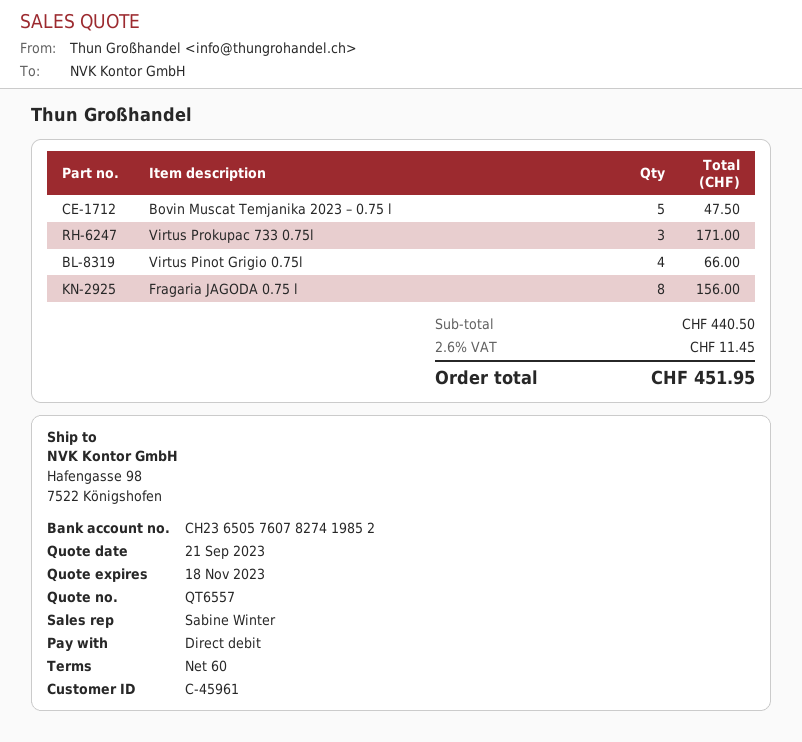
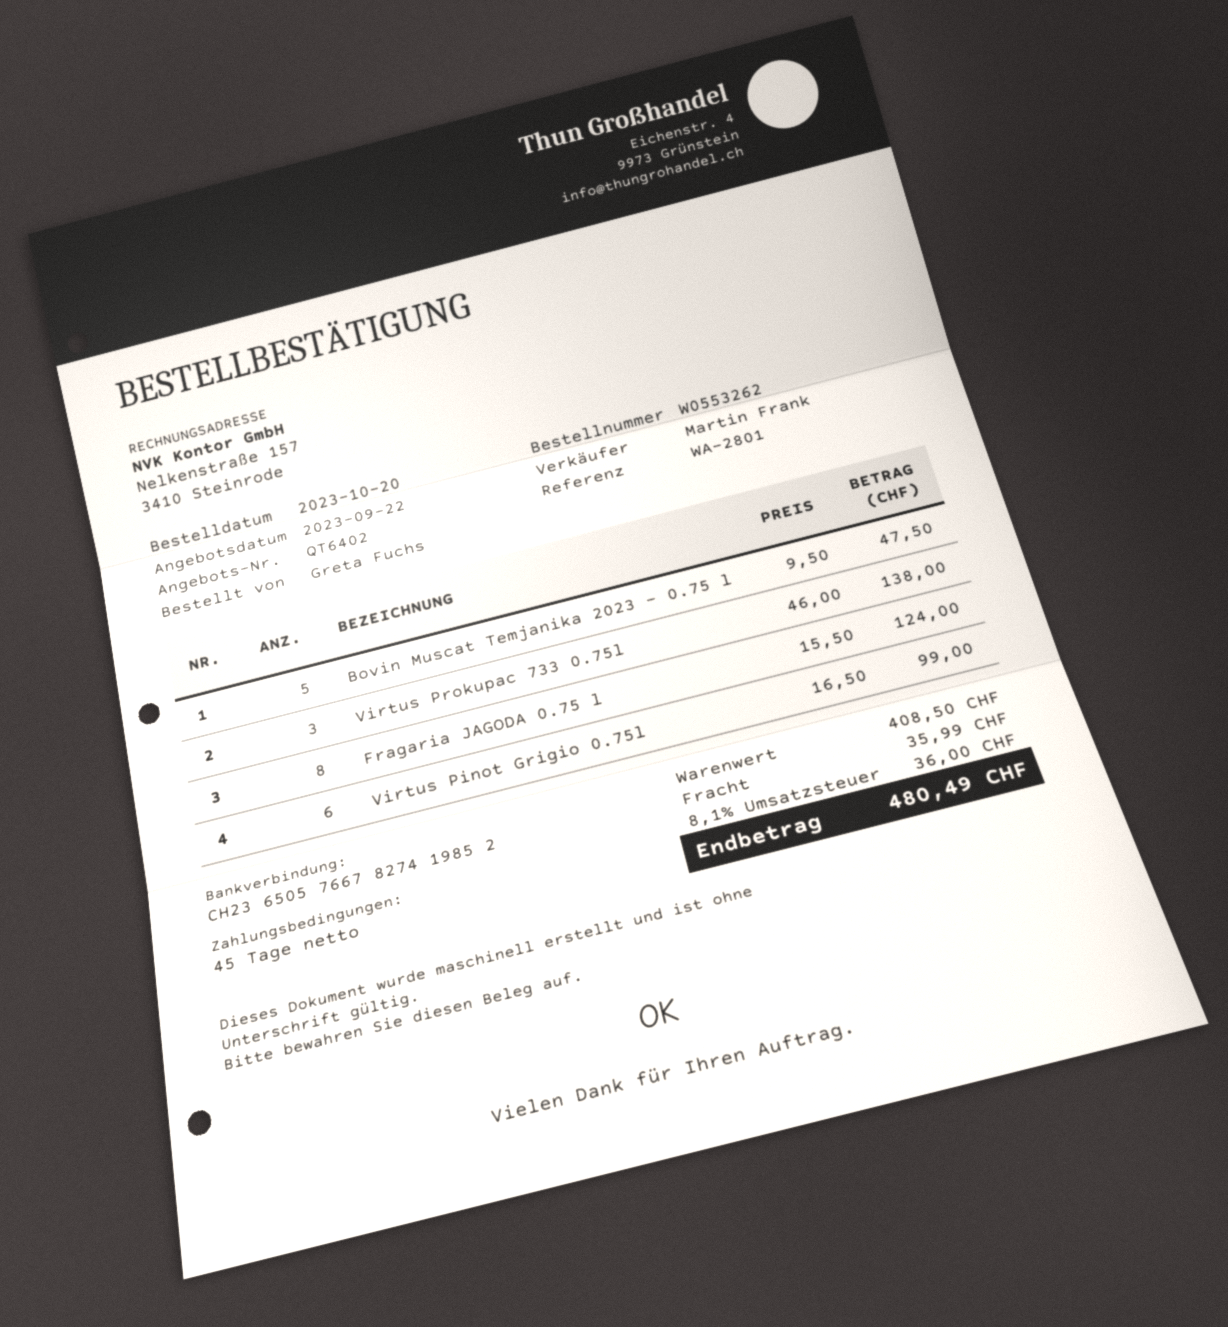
quote number: QT6557 -> QT6402
quote date: 2023-09-21 -> 2023-09-22
payment terms: 60 days -> 45 days
sales rep: Sabine Winter -> Martin Frank
bank account: CH2365057607827419852 -> CH2365057667827419852
Virtus Prokupac 733 0.75l: 3 for 171.00 -> 3 for 138.00
Virtus Pinot Grigio 0.75l: 4 for 66.00 -> 6 for 99.00
Fragaria JAGODA 0.75 l: 8 for 156.00 -> 8 for 124.00
subtotal: 440.50 -> 408.50
shipping: none -> 35.99
tax: 2.6% = 11.45 -> 8.1% = 36.00
total: 451.95 -> 480.49

